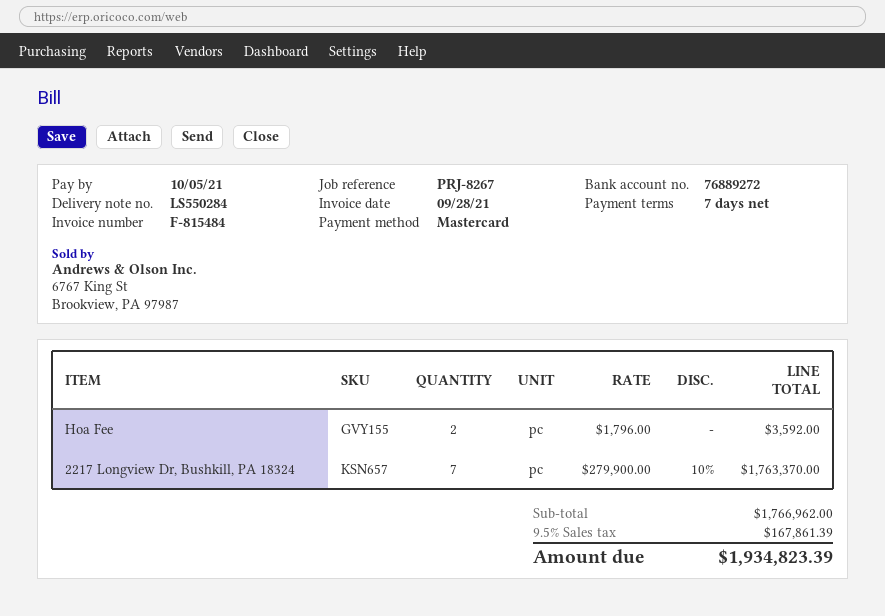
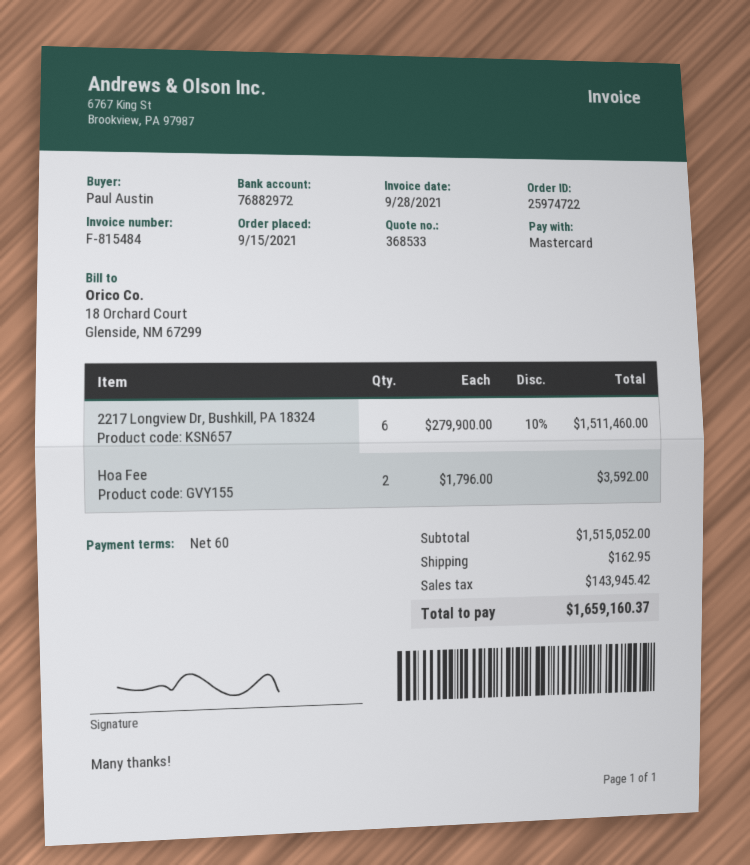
payment terms: 7 days -> 60 days
bank account: 76889272 -> 76882972
2217 Longview Dr, Bushkill, PA 18324: 7 x 279900.00 - 10% = 1763370.00 -> 6 x 279900.00 - 10% = 1511460.00
subtotal: 1766962.00 -> 1515052.00
shipping: none -> 162.95
tax: 167861.39 -> 143945.42
total: 1934823.39 -> 1659160.37

